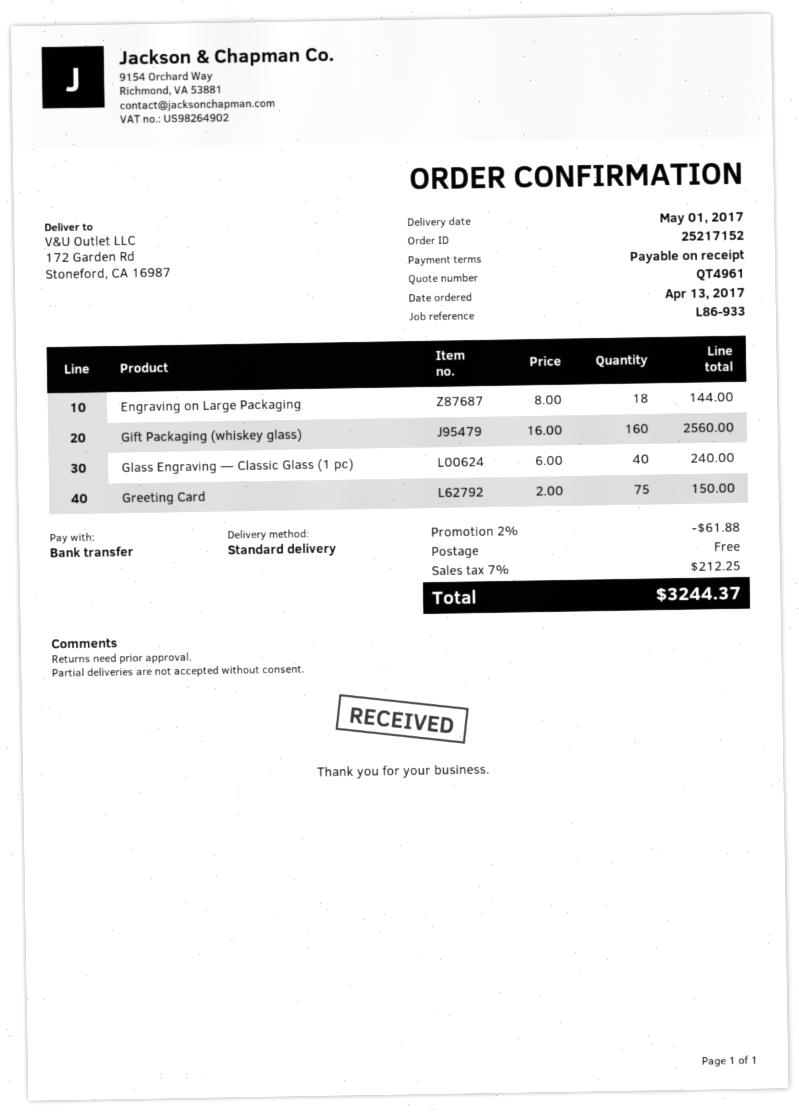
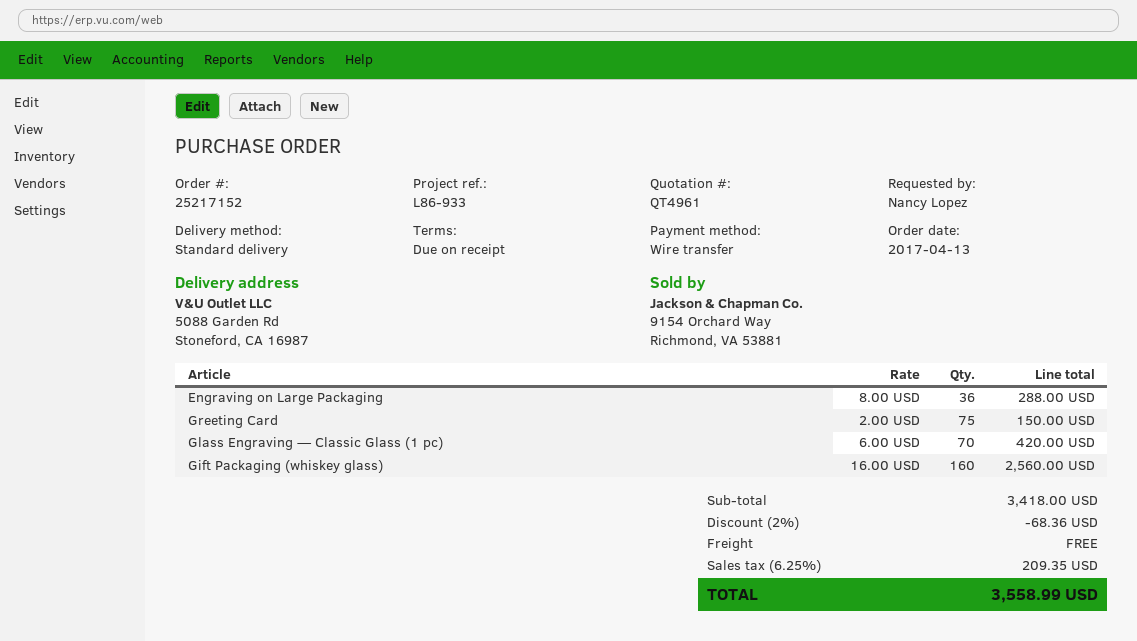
ship to: 172 Garden Rd, Stoneford, CA 16987 -> 5088 Garden Rd, Stoneford, CA 16987
Engraving on Large Packaging: 18 x 8.00 = 144.00 -> 36 x 8.00 = 288.00
Glass Engraving — Classic Glass (1 pc): 40 x 6.00 = 240.00 -> 70 x 6.00 = 420.00
discount: 2% = 61.88 -> 2% = 68.36
tax: 7% = 212.25 -> 6.25% = 209.35
total: 3244.37 -> 3558.99

